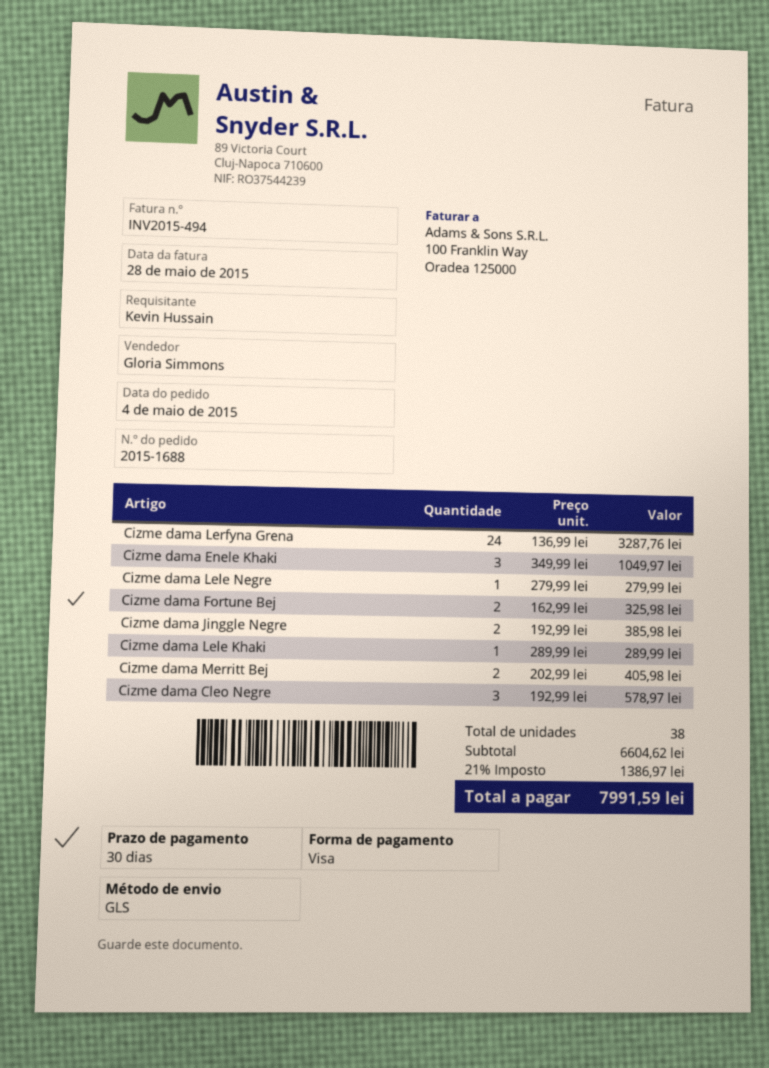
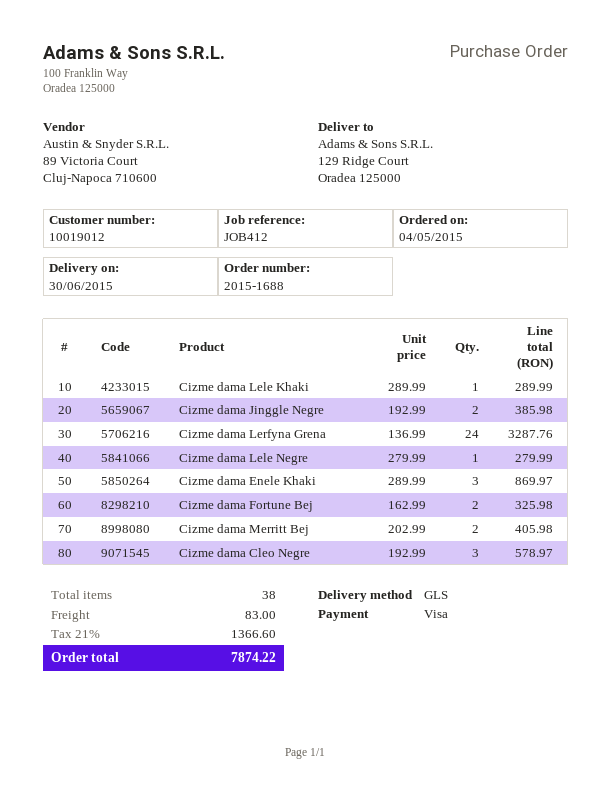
Cizme dama Enele Khaki: 3 x 349.99 = 1049.97 -> 3 x 289.99 = 869.97
shipping: none -> 83.00
tax: 21% = 1386.97 -> 21% = 1366.60
total: 7991.59 -> 7874.22

